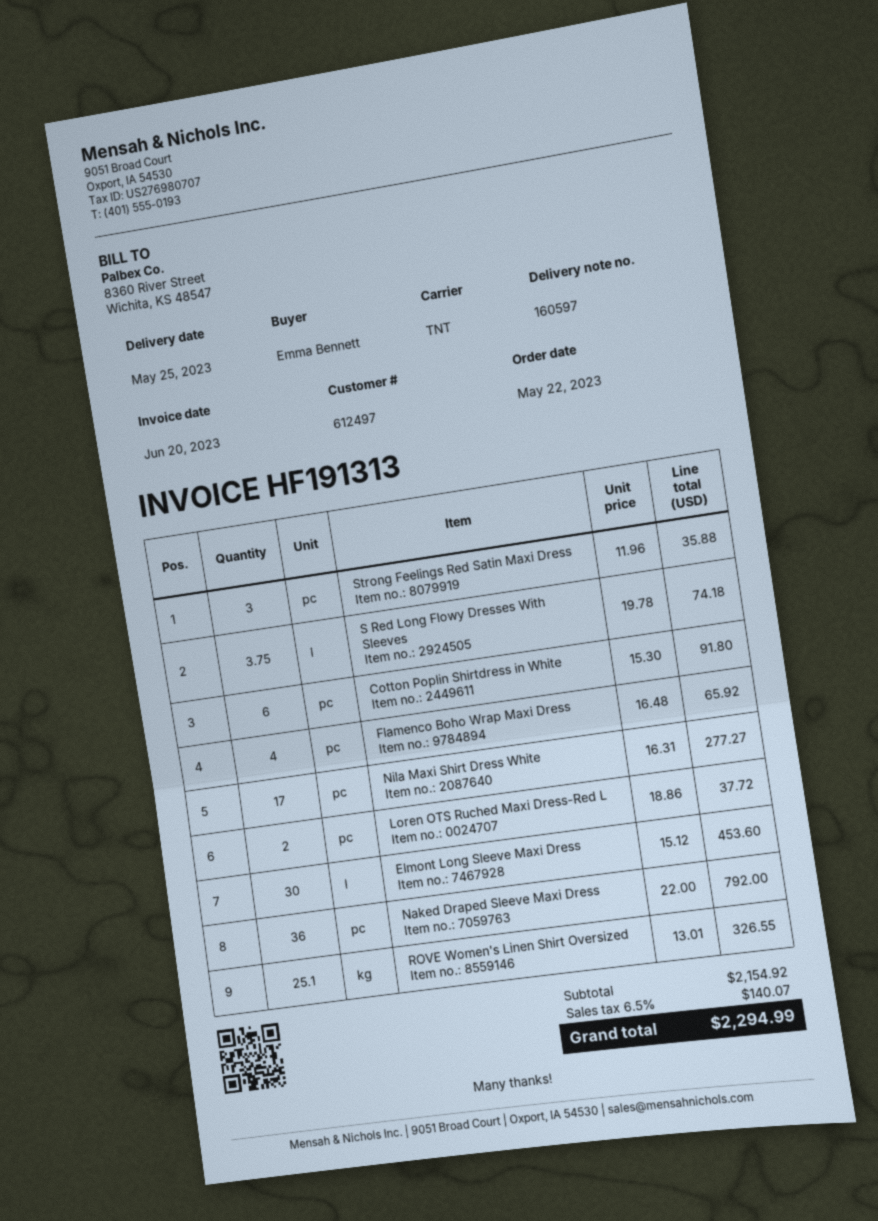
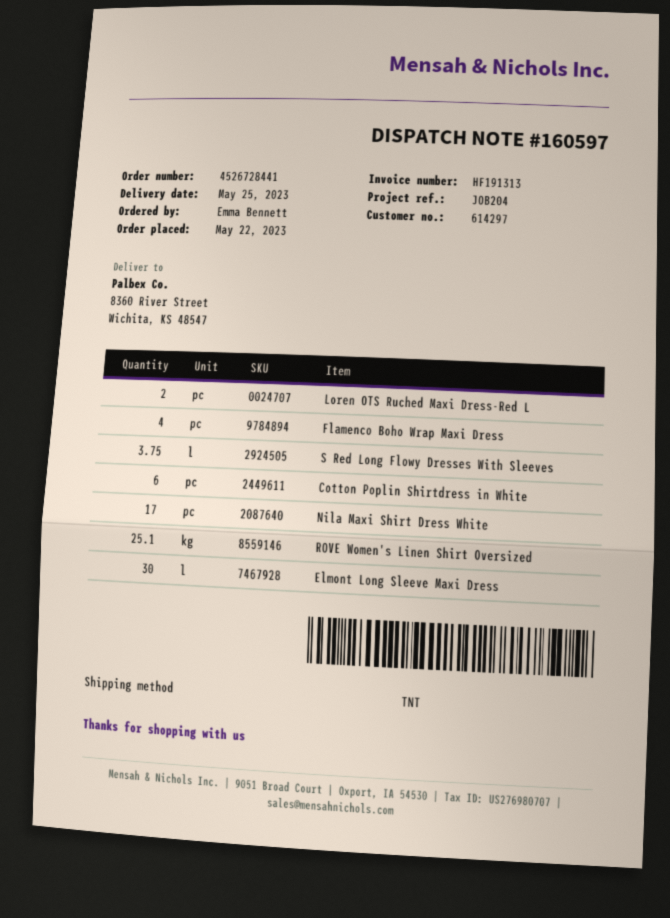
customer number: 612497 -> 614297
Strong Feelings Red Satin Maxi Dress: 3 -> none
Naked Draped Sleeve Maxi Dress: 36 -> none

